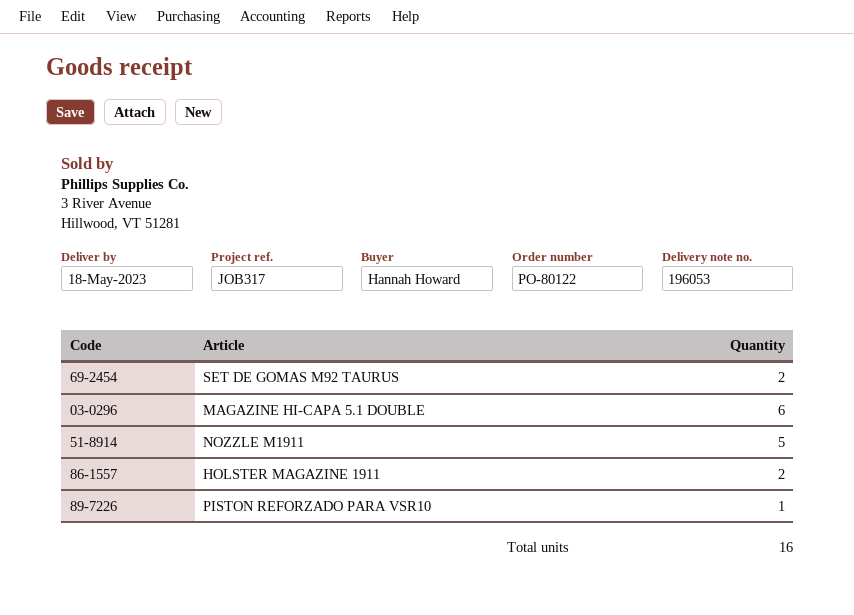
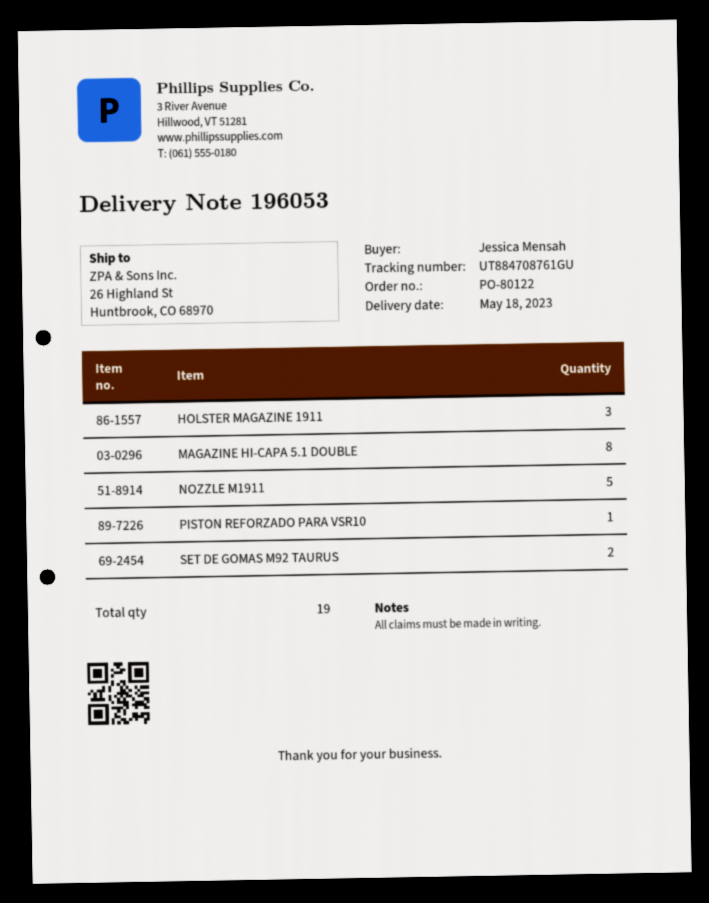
ordered by: Hannah Howard -> Jessica Mensah
MAGAZINE HI-CAPA 5.1 DOUBLE: 6 -> 8
HOLSTER MAGAZINE 1911: 2 -> 3
total quantity: 16 -> 19

